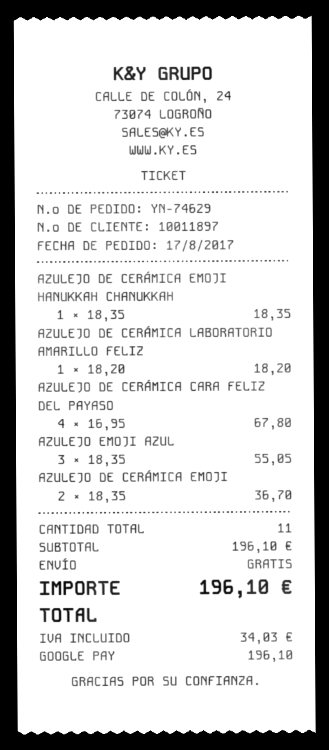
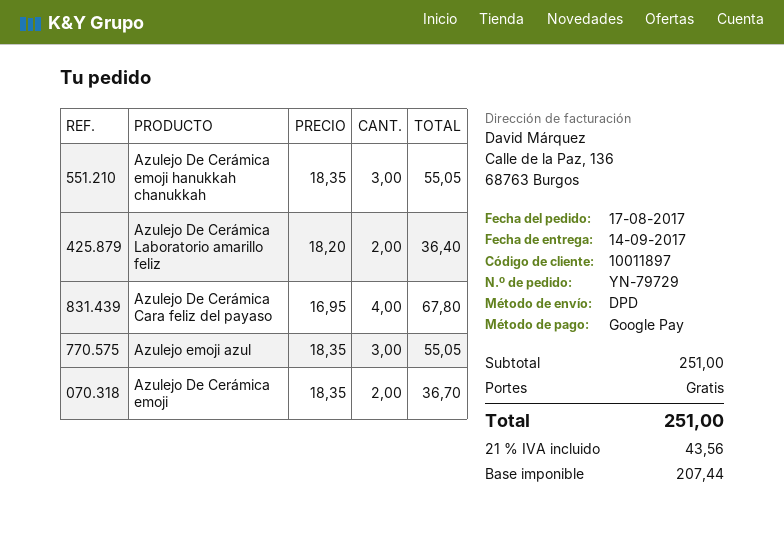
order number: YN-74629 -> YN-79729
AZULEJO DE CERÁMICA EMOJI HANUKKAH CHANUKKAH: 1 x 18.35 = 18.35 -> 3 x 18.35 = 55.05
AZULEJO DE CERÁMICA LABORATORIO AMARILLO FELIZ: 1 x 18.20 = 18.20 -> 2 x 18.20 = 36.40
subtotal: 196.10 -> 251.00
tax: 34.03 -> 43.56
total: 196.10 -> 251.00

